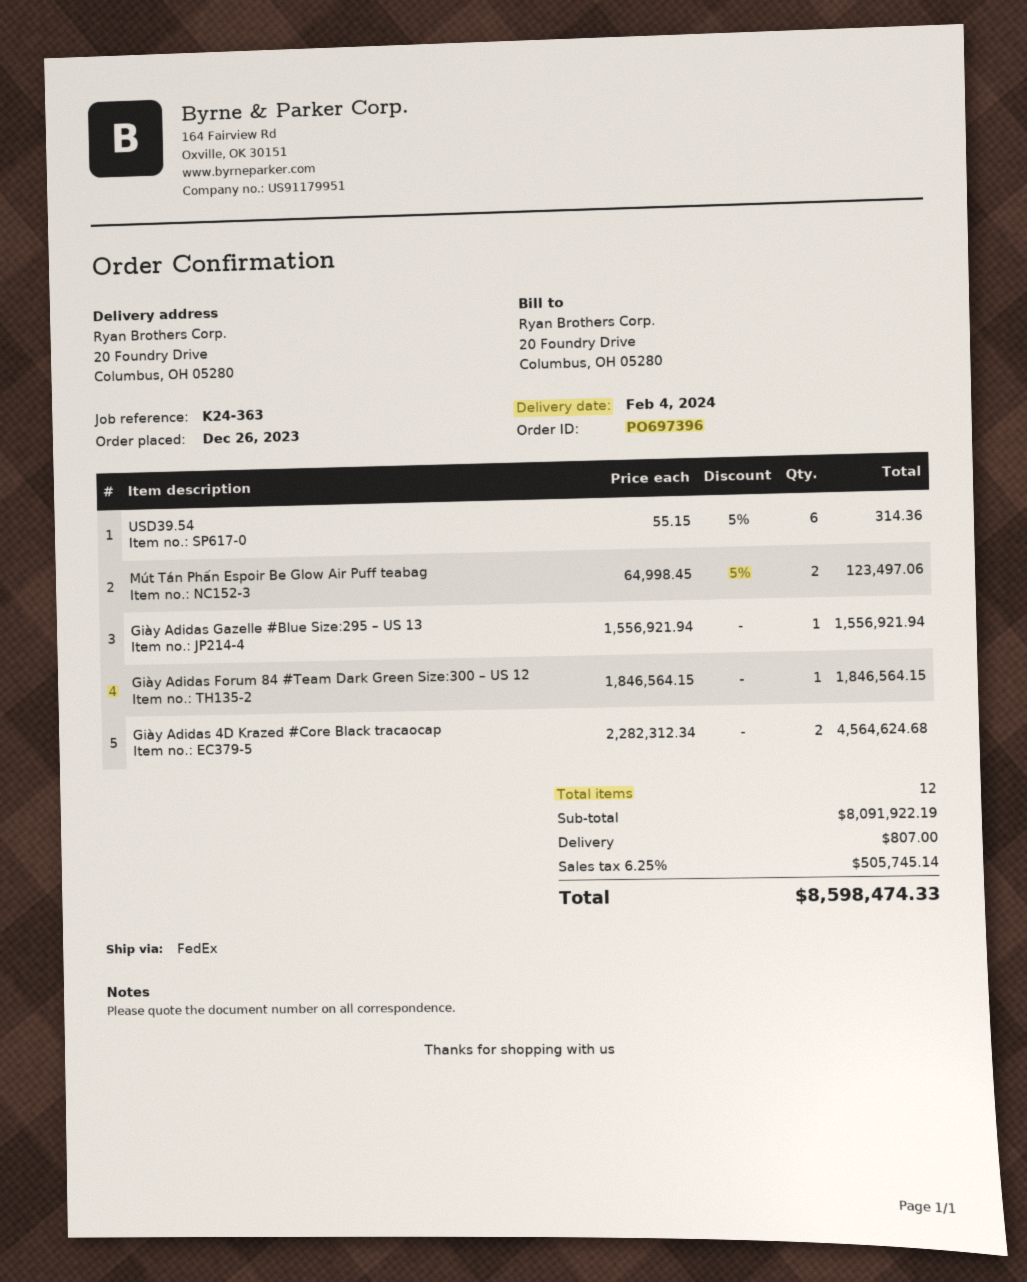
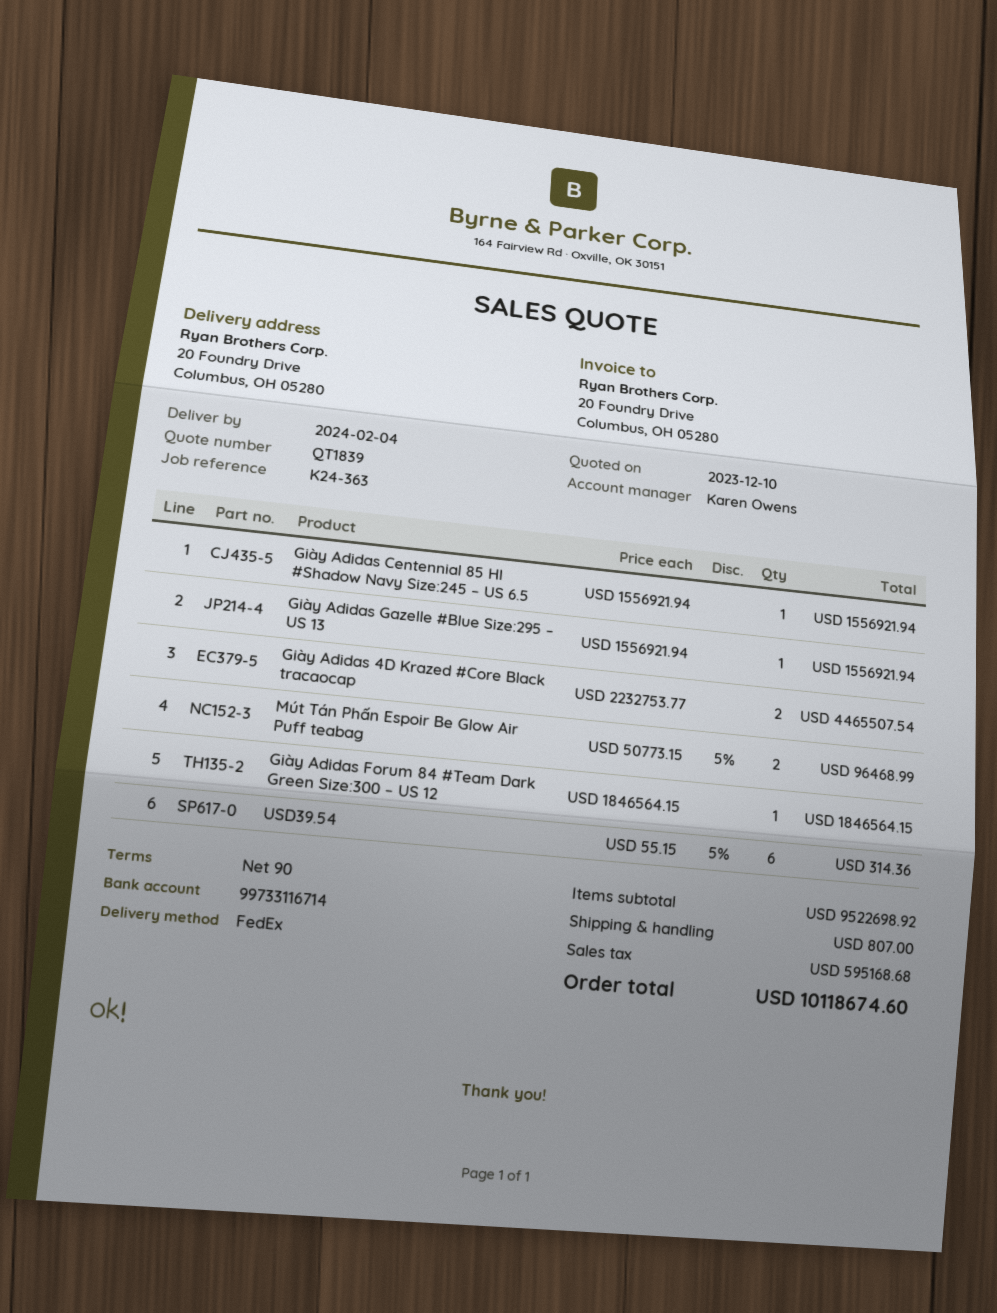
Mút Tán Phấn Espoir Be Glow Air Puff teabag: 2 x 64998.45 - 5% = 123497.06 -> 2 x 50773.15 - 5% = 96468.99
Giày Adidas 4D Krazed #Core Black tracaocap: 2 x 2282312.34 = 4564624.68 -> 2 x 2232753.77 = 4465507.54
Giày Adidas Centennial 85 HI #Shadow Navy Size:245 – US 6.5: none -> 1 x 1556921.94 = 1556921.94
subtotal: 8091922.19 -> 9522698.92
tax: 505745.14 -> 595168.68
total: 8598474.33 -> 10118674.60

